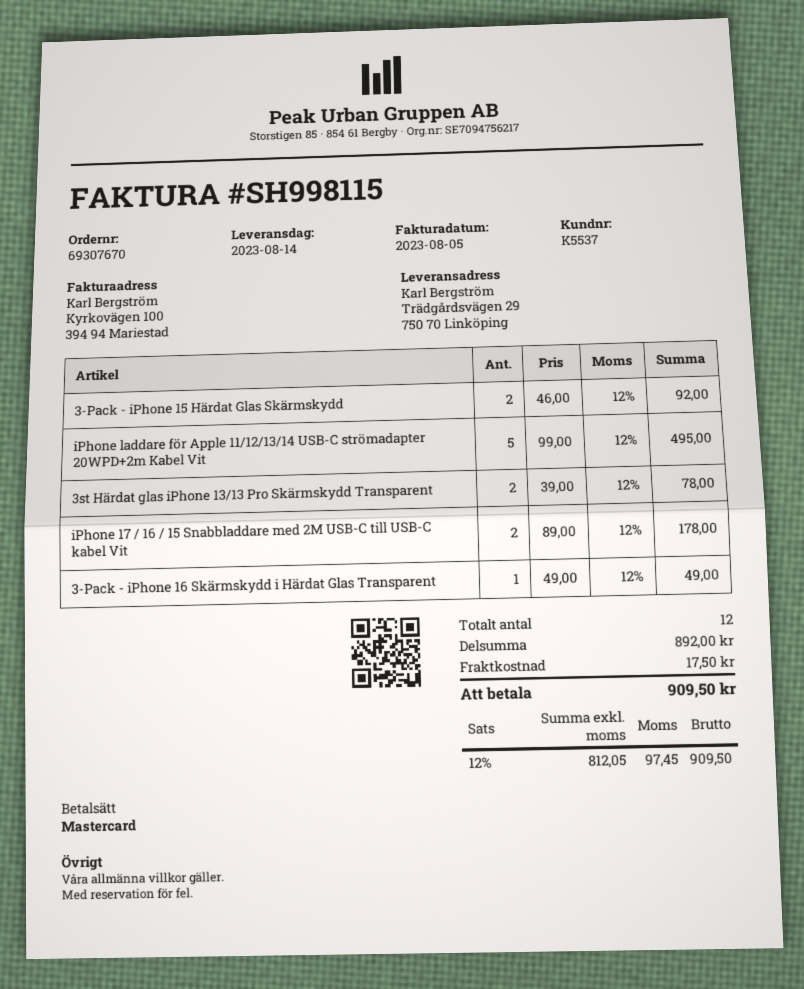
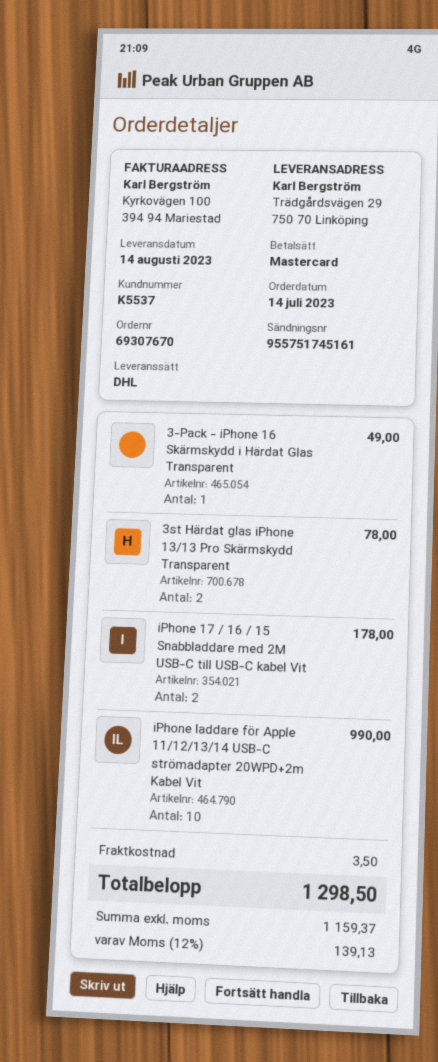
3-Pack - iPhone 15 Härdat Glas Skärmskydd: 2 for 92.00 -> none
iPhone laddare för Apple 11/12/13/14 USB-C strömadapter 20WPD+2m Kabel Vit: 5 for 495.00 -> 10 for 990.00
shipping: 17.50 -> 3.50
net: 812.05 -> 1159.37
tax: 12% = 97.45 -> 12% = 139.13
total: 909.50 -> 1298.50

